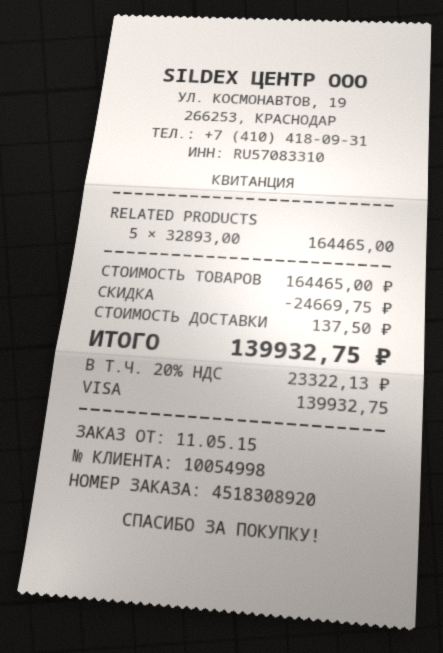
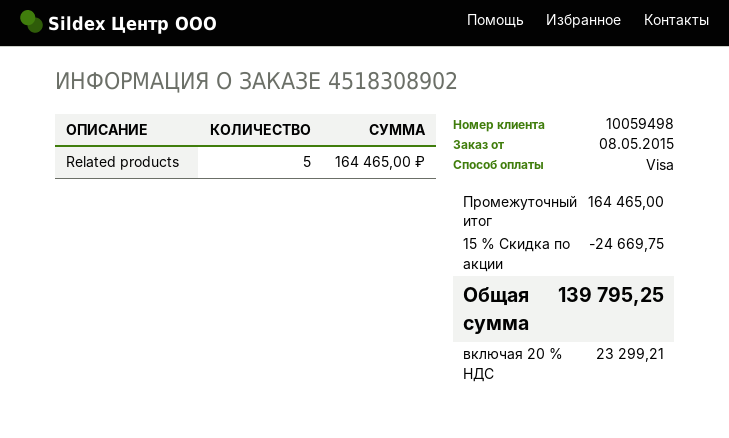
order number: 4518308920 -> 4518308902
order date: 2015-05-11 -> 2015-05-08
customer number: 10054998 -> 10059498
shipping: 137.50 -> none
tax: 20% = 23322.13 -> 20% = 23299.21
total: 139932.75 -> 139795.25

